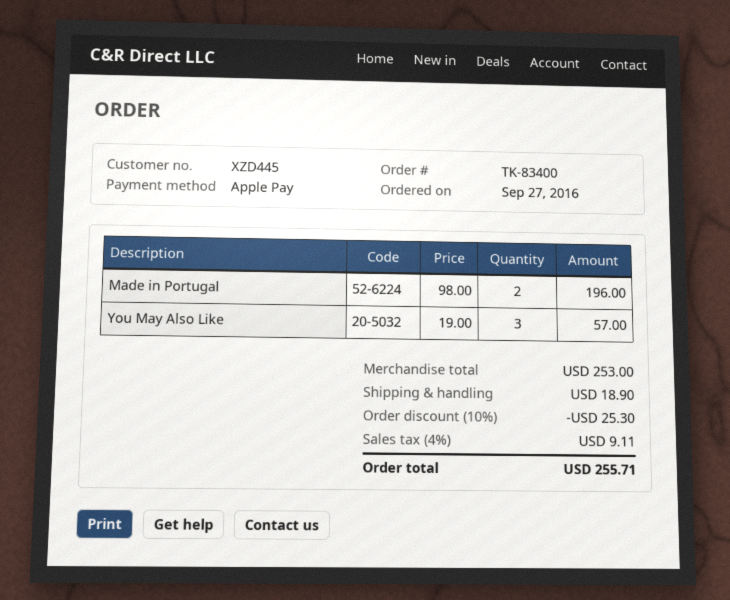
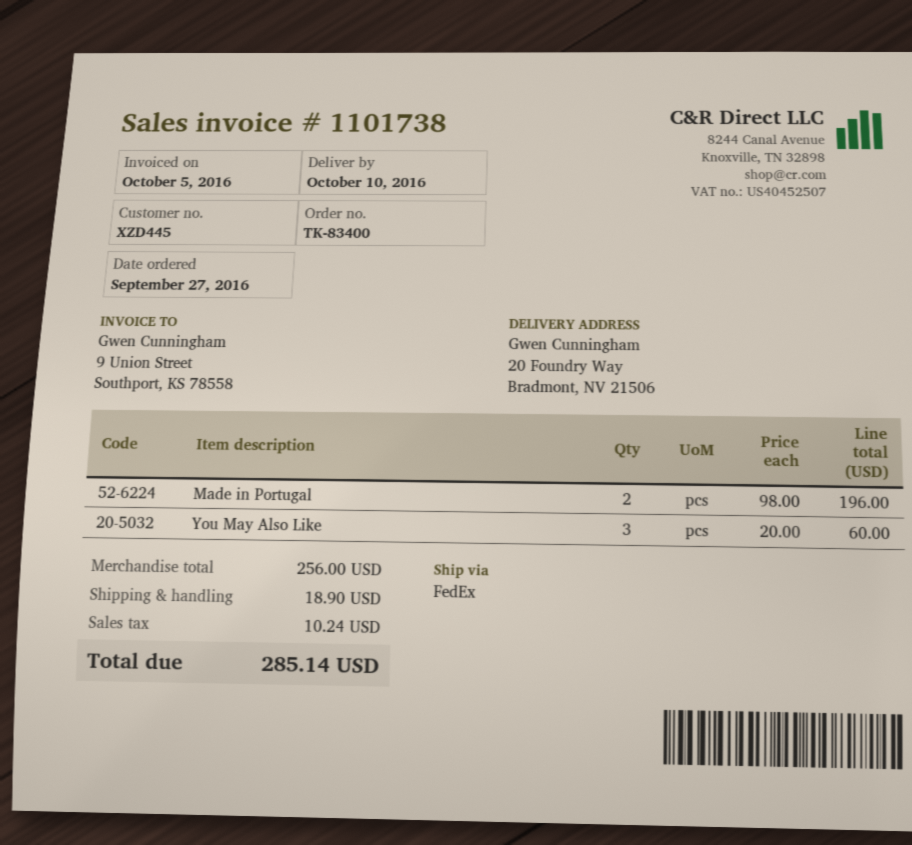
You May Also Like: 3 x 19.00 = 57.00 -> 3 x 20.00 = 60.00
subtotal: 253.00 -> 256.00
discount: 10% = 25.30 -> none
tax: 9.11 -> 10.24
total: 255.71 -> 285.14

